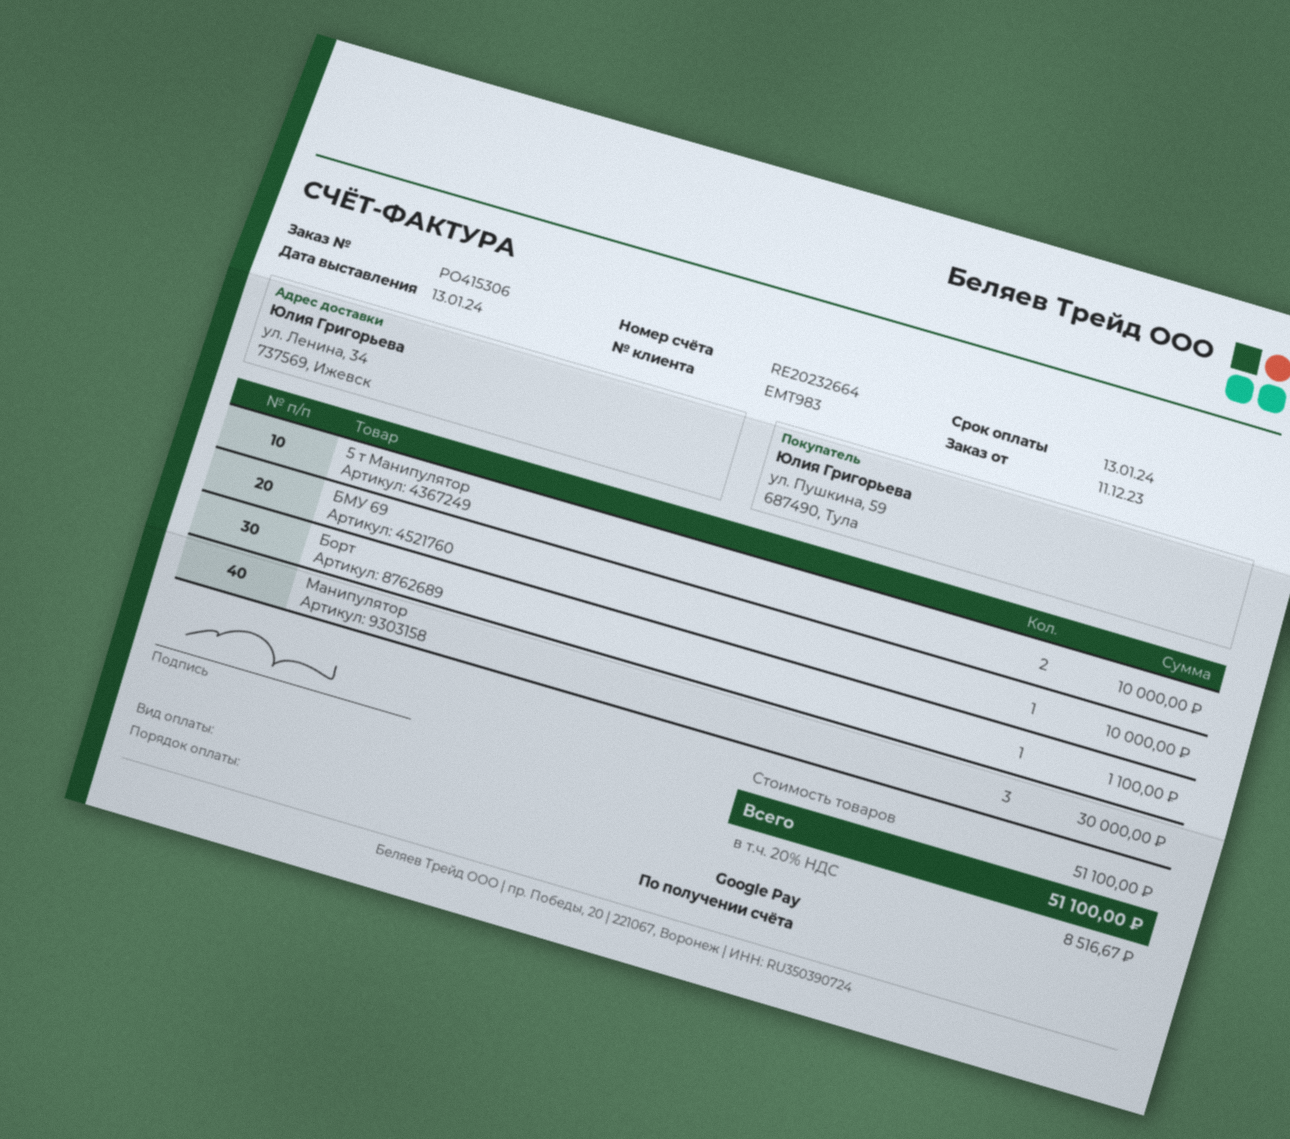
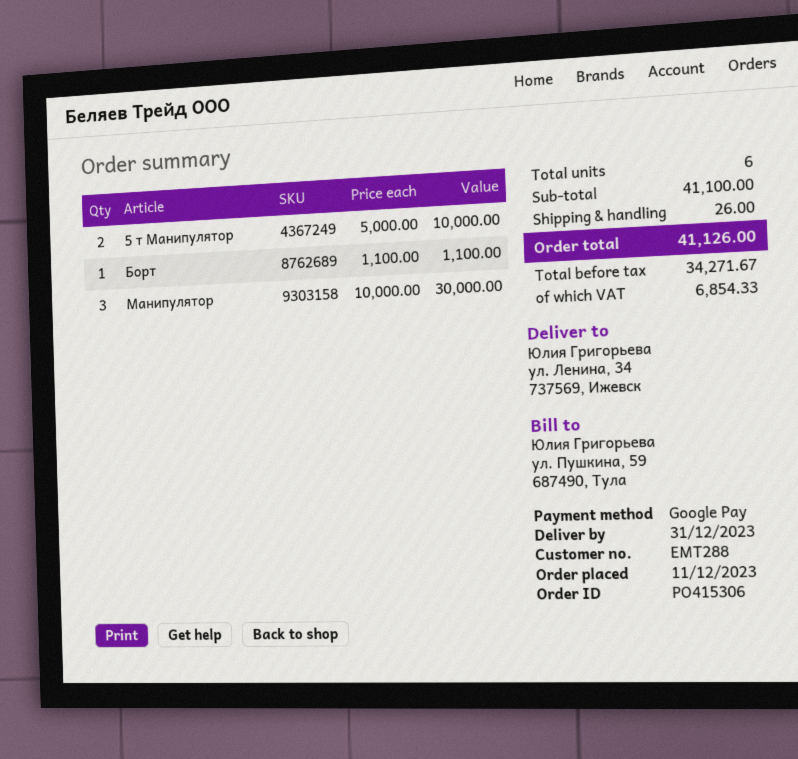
customer number: EMT983 -> EMT288
БМУ 69: 1 for 10000.00 -> none
subtotal: 51100.00 -> 41100.00
shipping: none -> 26.00
tax: 8516.67 -> 6854.33
total: 51100.00 -> 41126.00

